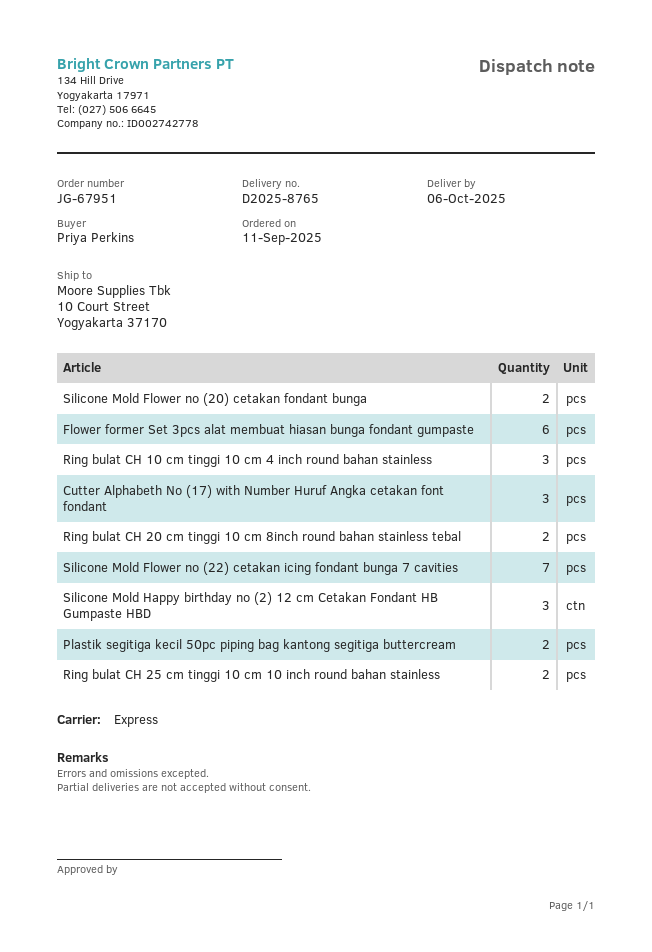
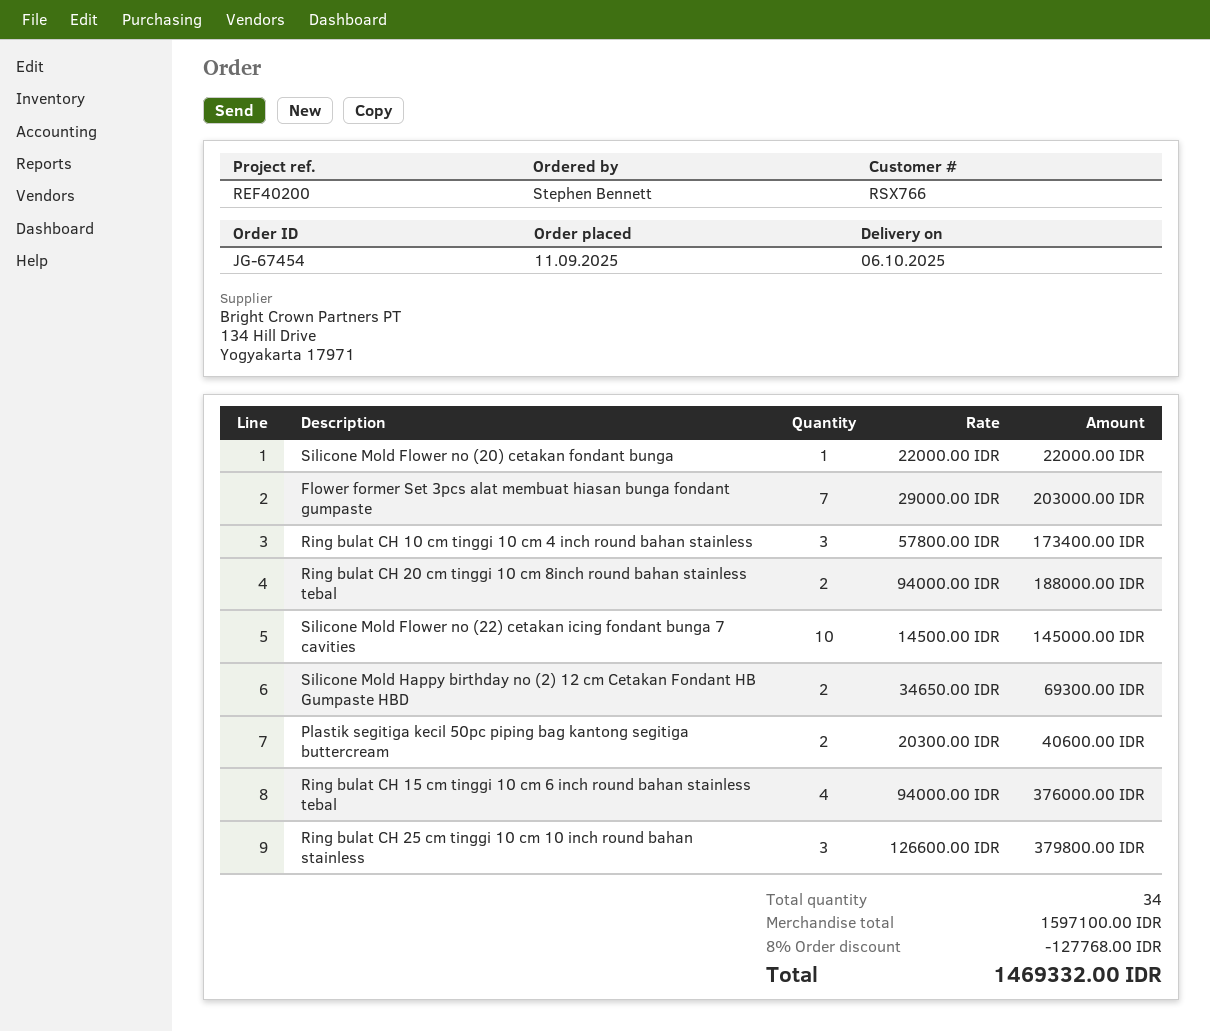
order number: JG-67951 -> JG-67454
ordered by: Priya Perkins -> Stephen Bennett
Silicone Mold Flower no (20) cetakan fondant bunga: 2 -> 1
Flower former Set 3pcs alat membuat hiasan bunga fondant gumpaste: 6 -> 7
Cutter Alphabeth No (17) with Number Huruf Angka cetakan font fondant: 3 -> none
Silicone Mold Flower no (22) cetakan icing fondant bunga 7 cavities: 7 -> 10
Silicone Mold Happy birthday no (2) 12 cm Cetakan Fondant HB Gumpaste HBD: 3 -> 2
Ring bulat CH 25 cm tinggi 10 cm 10 inch round bahan stainless: 2 -> 3
Ring bulat CH 15 cm tinggi 10 cm 6 inch round bahan stainless tebal: none -> 4

